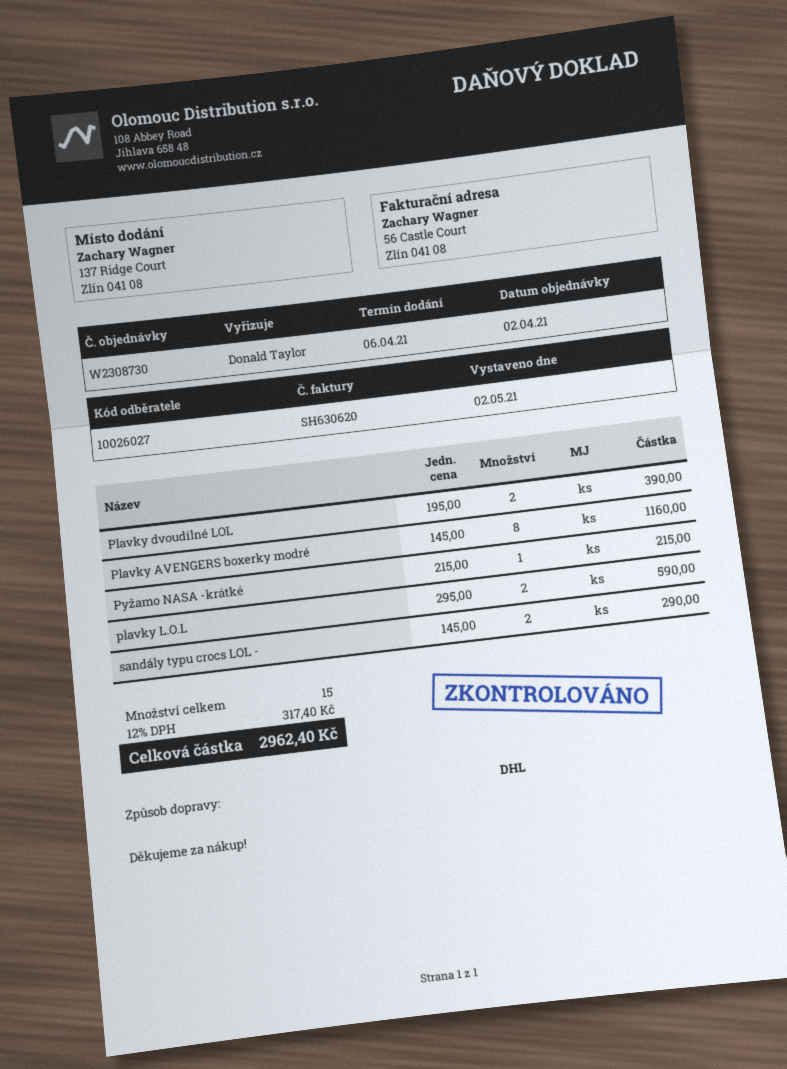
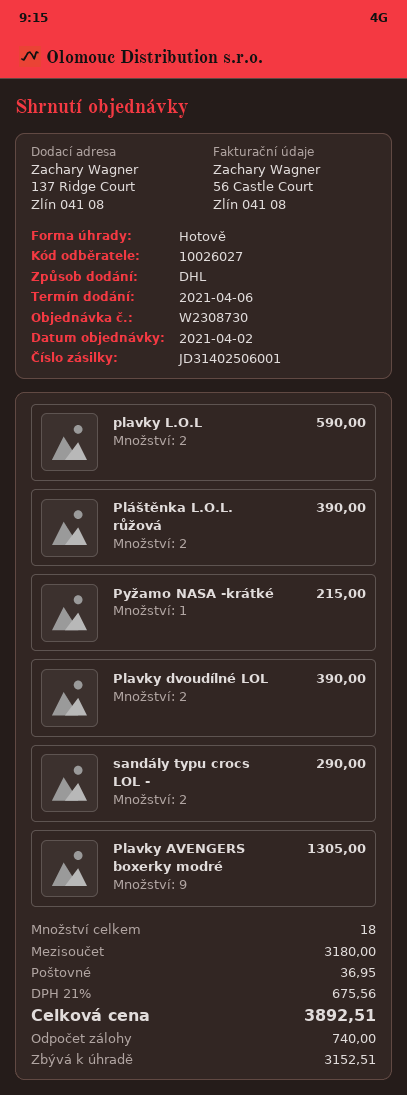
Plavky AVENGERS boxerky modré: 8 for 1160.00 -> 9 for 1305.00
Pláštěnka L.O.L. růžová: none -> 2 for 390.00
total quantity: 15 -> 18
shipping: none -> 36.95
tax: 12% = 317.40 -> 21% = 675.56
total: 2962.40 -> 3892.51

